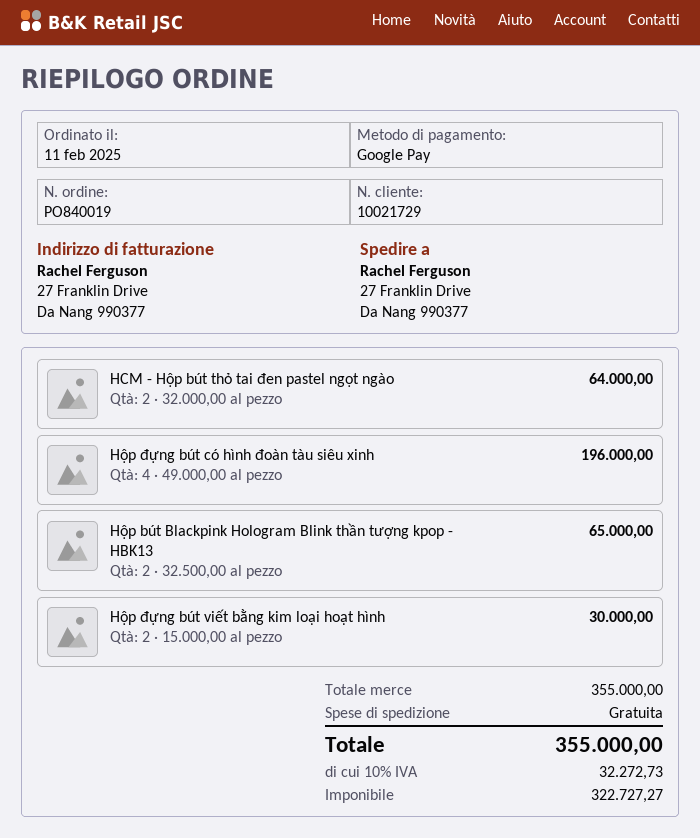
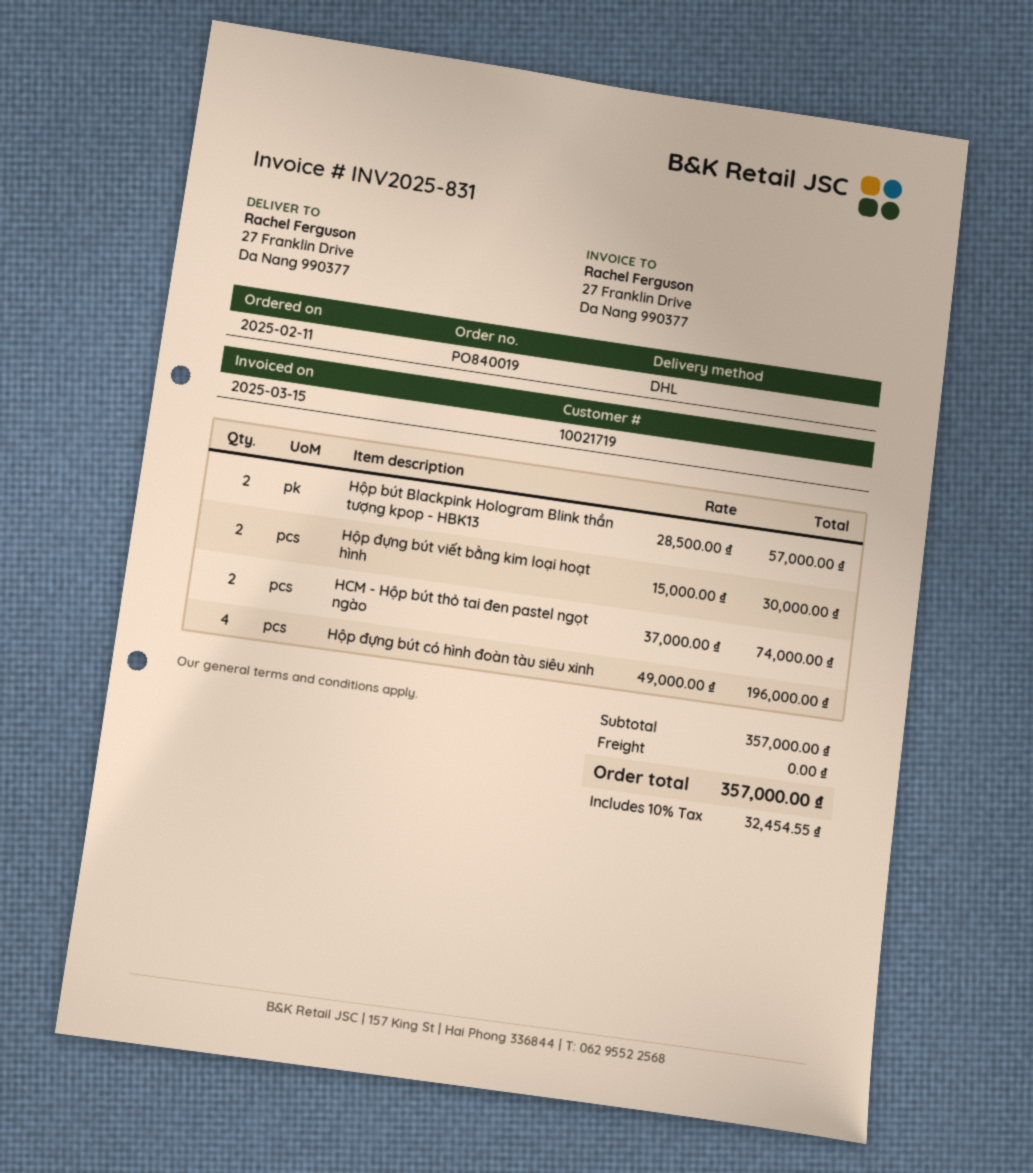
customer number: 10021729 -> 10021719
HCM - Hộp bút thỏ tai đen pastel ngọt ngào: 2 x 32000.00 = 64000.00 -> 2 x 37000.00 = 74000.00
Hộp bút Blackpink Hologram Blink thần tượng kpop - HBK13: 2 x 32500.00 = 65000.00 -> 2 x 28500.00 = 57000.00
subtotal: 355000.00 -> 357000.00
tax: 10% = 32272.73 -> 10% = 32454.55
total: 355000.00 -> 357000.00

